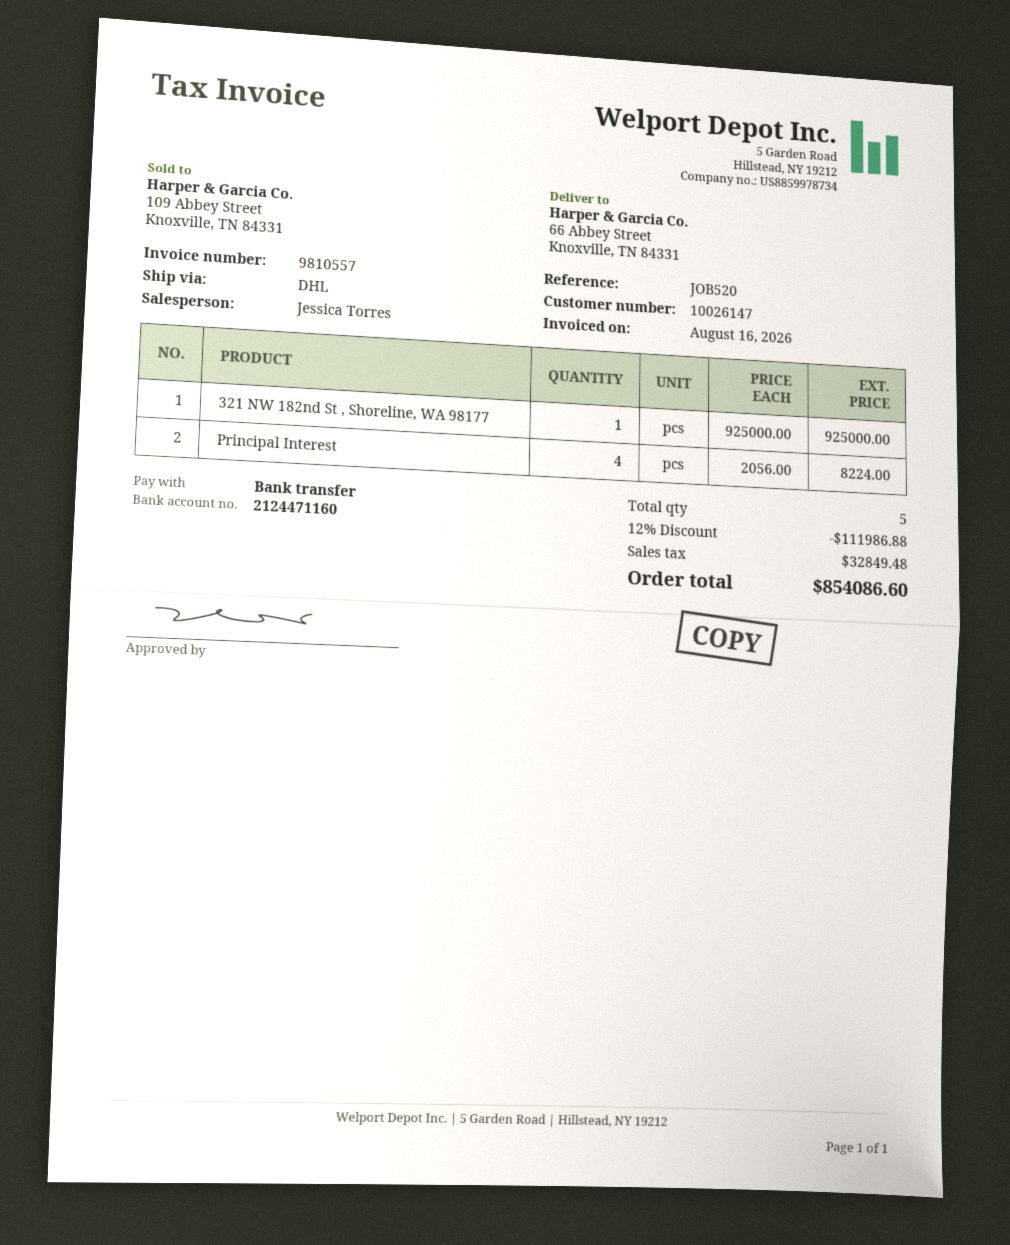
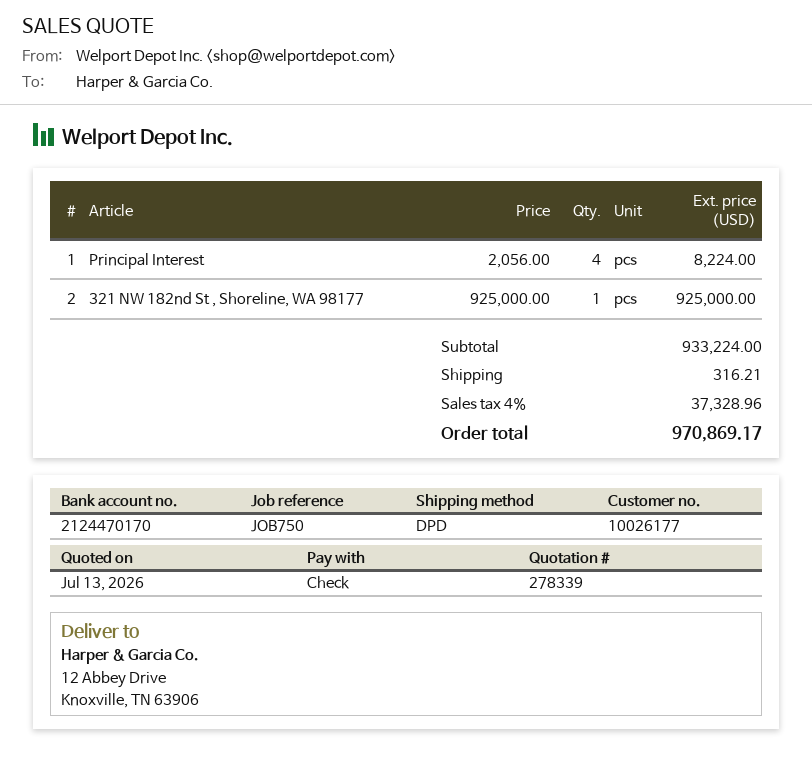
customer number: 10026147 -> 10026177
reference: JOB520 -> JOB750
payment method: bank transfer -> cheque
bank account: 2124471160 -> 2124470170
shipping method: DHL -> DPD
ship to: 66 Abbey Street, Knoxville, TN 84331 -> 12 Abbey Drive, Knoxville, TN 63906
discount: 12% = 111986.88 -> none
shipping: none -> 316.21
tax: 32849.48 -> 37328.96
total: 854086.60 -> 970869.17

